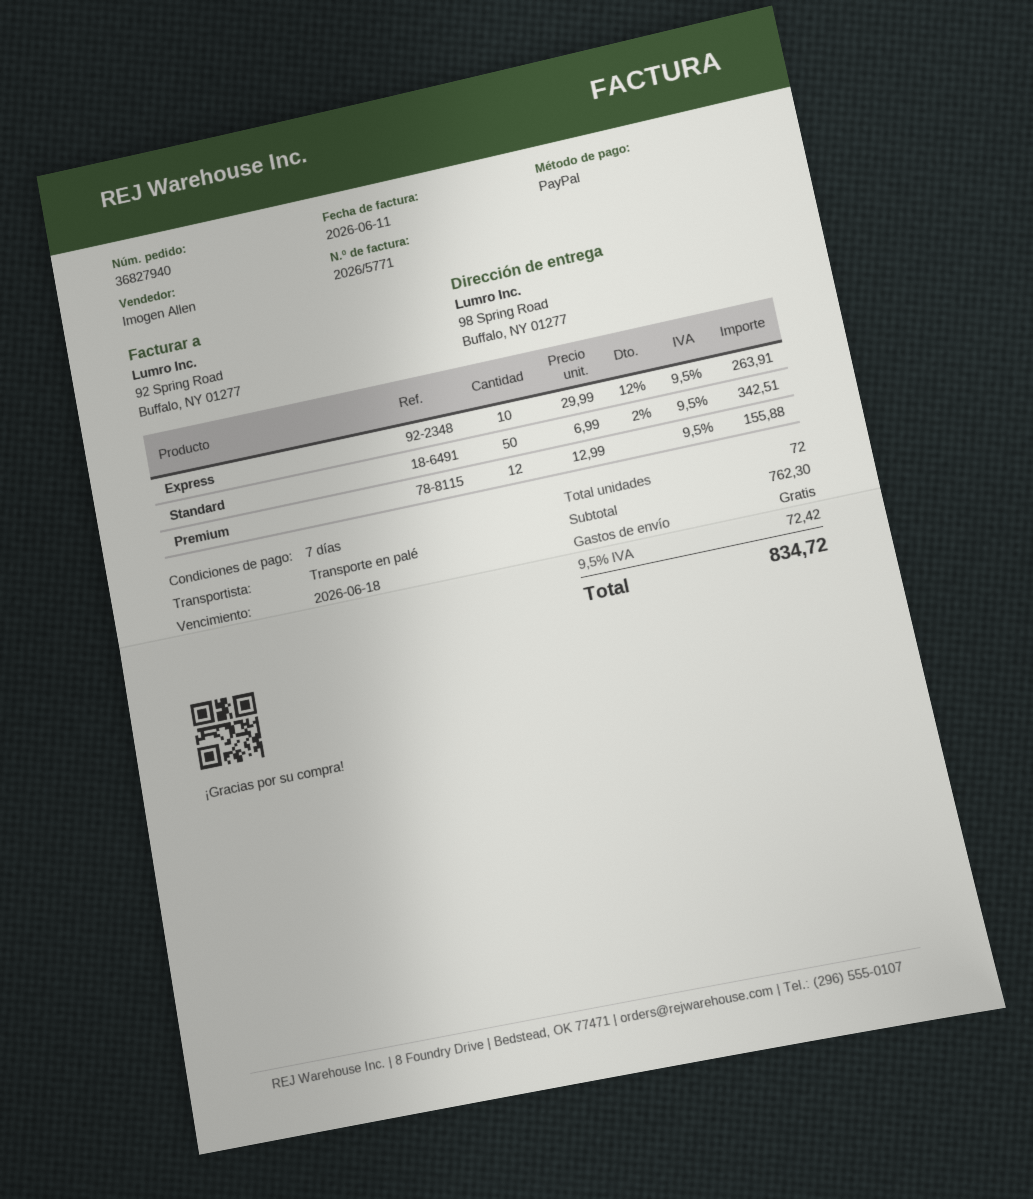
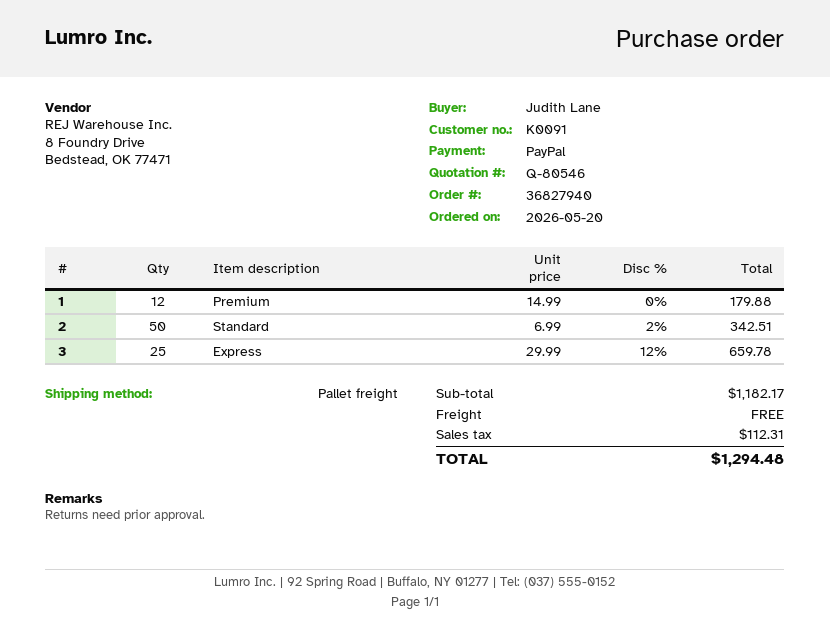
Express: 10 x 29.99 - 12% = 263.91 -> 25 x 29.99 - 12% = 659.78
Premium: 12 x 12.99 = 155.88 -> 12 x 14.99 = 179.88
subtotal: 762.30 -> 1182.17
tax: 72.42 -> 112.31
total: 834.72 -> 1294.48

